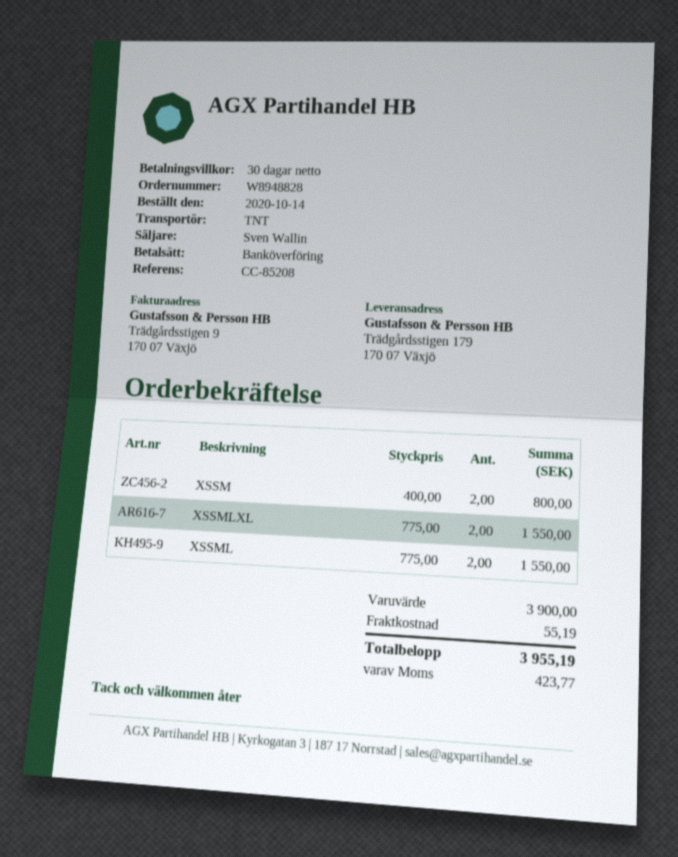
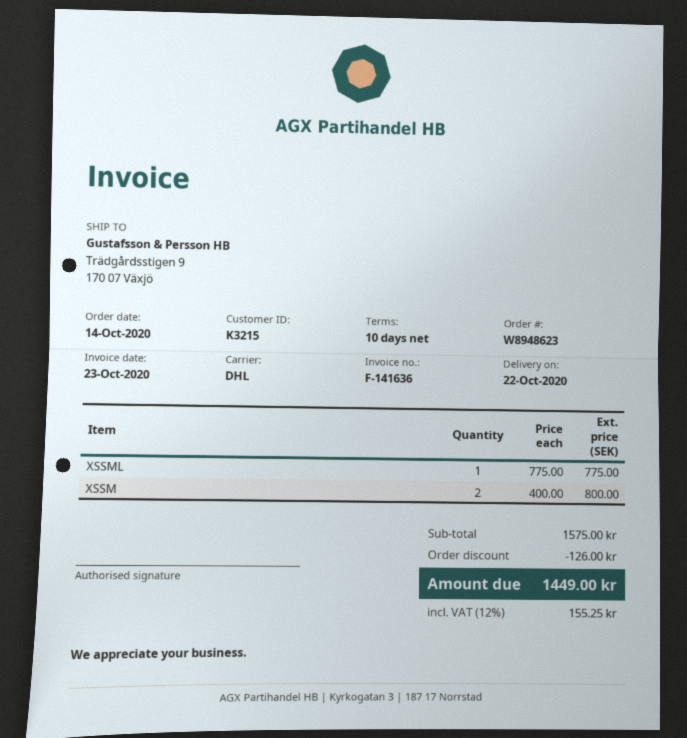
order number: W8948828 -> W8948623
payment terms: 30 days -> 10 days
shipping method: TNT -> DHL
ship to: Trädgårdsstigen 179, 170 07 Växjö -> Trädgårdsstigen 9, 170 07 Växjö
XSSMLXL: 2 x 775.00 = 1550.00 -> none
XSSML: 2 x 775.00 = 1550.00 -> 1 x 775.00 = 775.00
subtotal: 3900.00 -> 1575.00
discount: none -> 126.00
shipping: 55.19 -> none
tax: 423.77 -> 155.25
total: 3955.19 -> 1449.00

